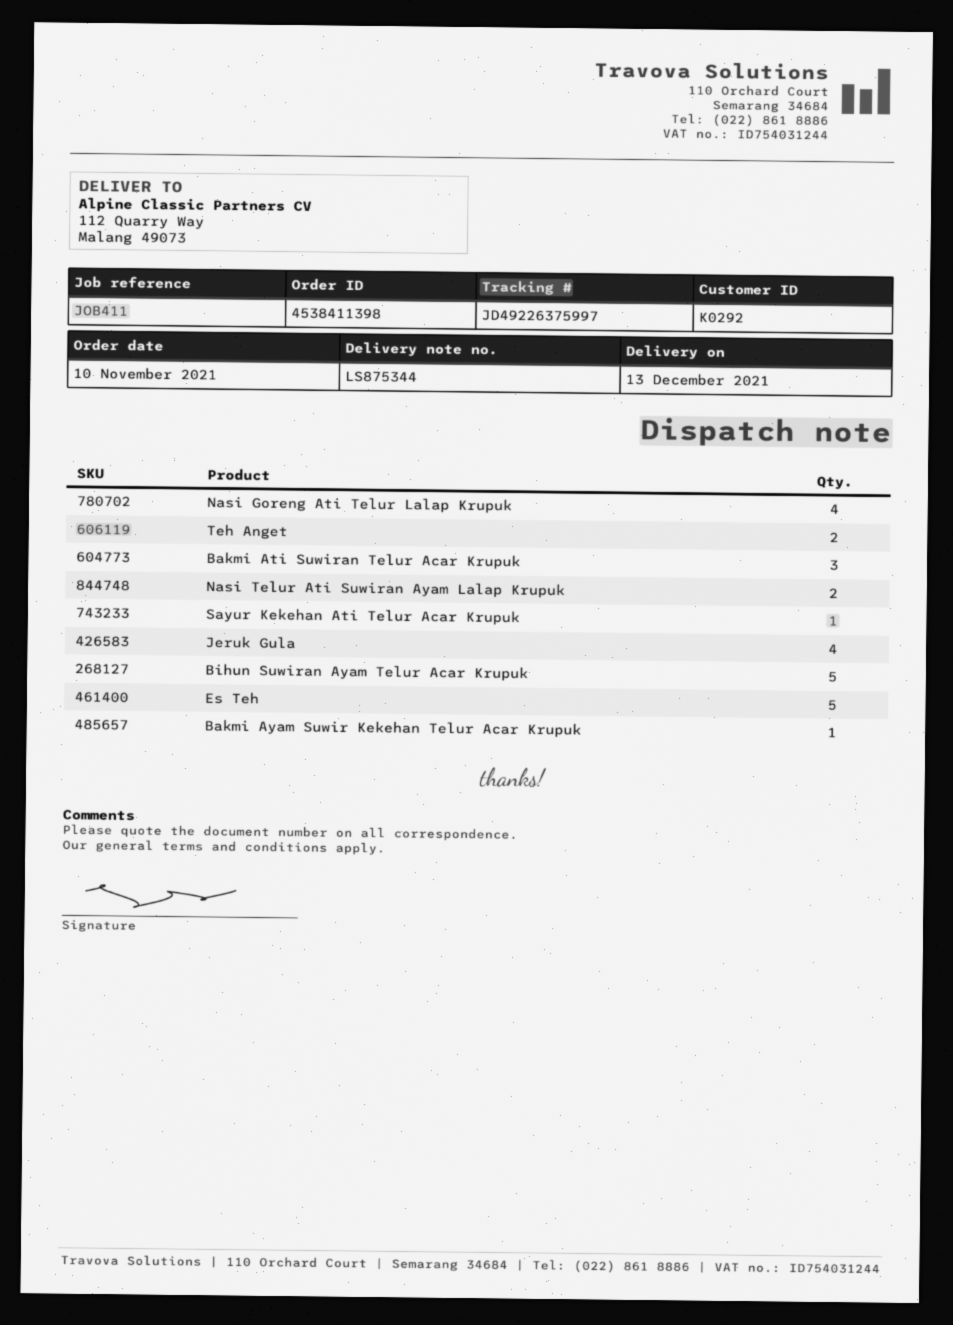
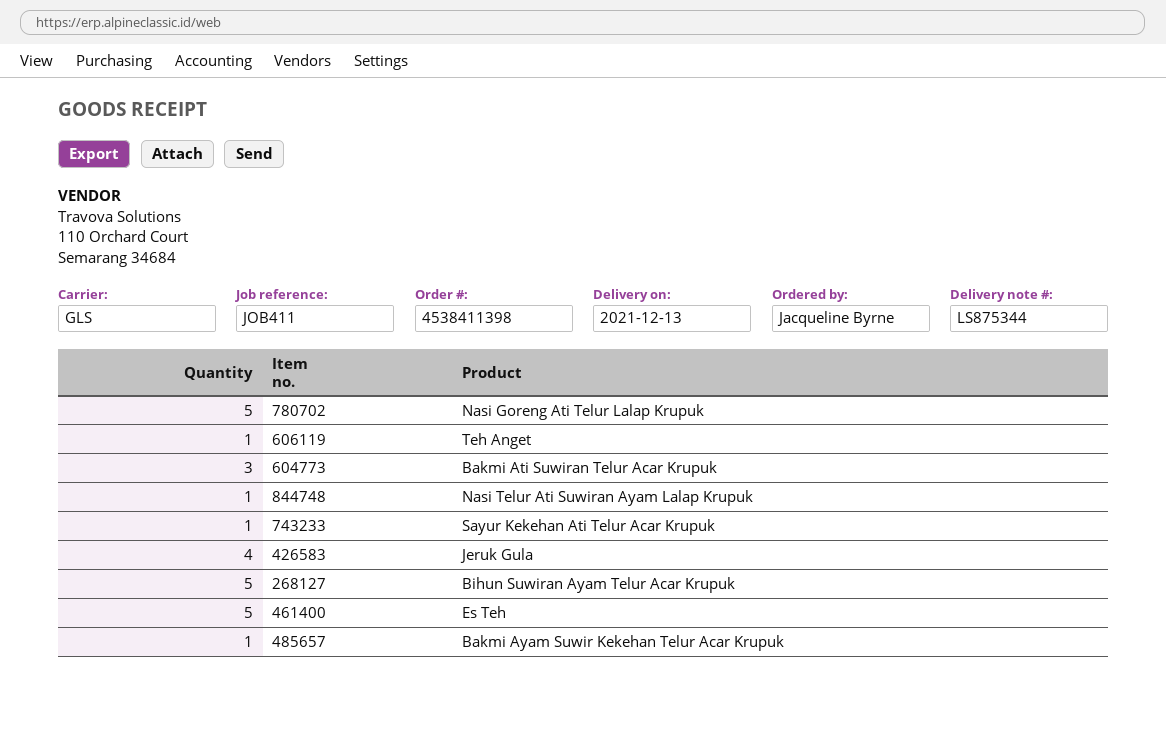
Nasi Goreng Ati Telur Lalap Krupuk: 4 -> 5
Teh Anget: 2 -> 1
Nasi Telur Ati Suwiran Ayam Lalap Krupuk: 2 -> 1

